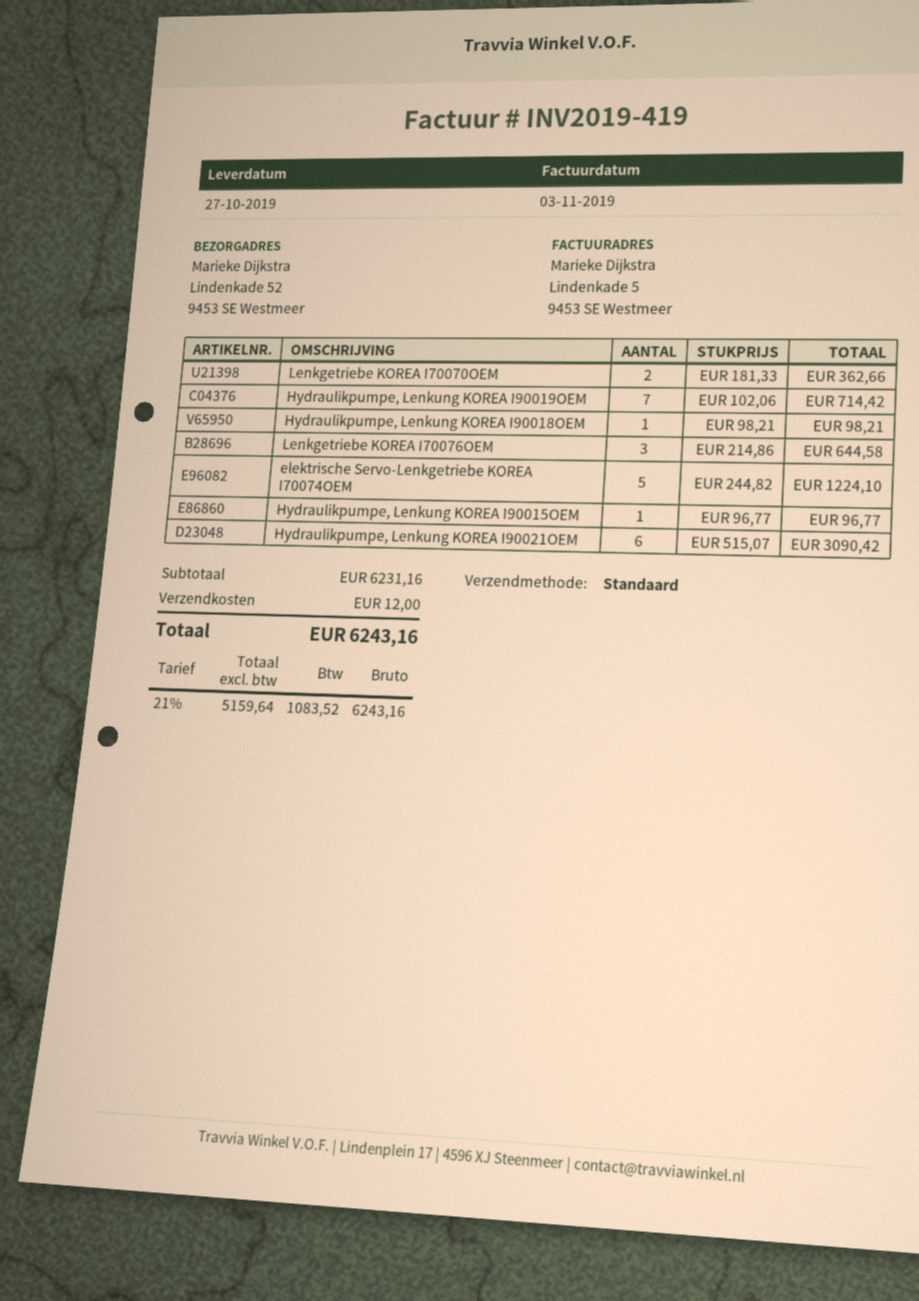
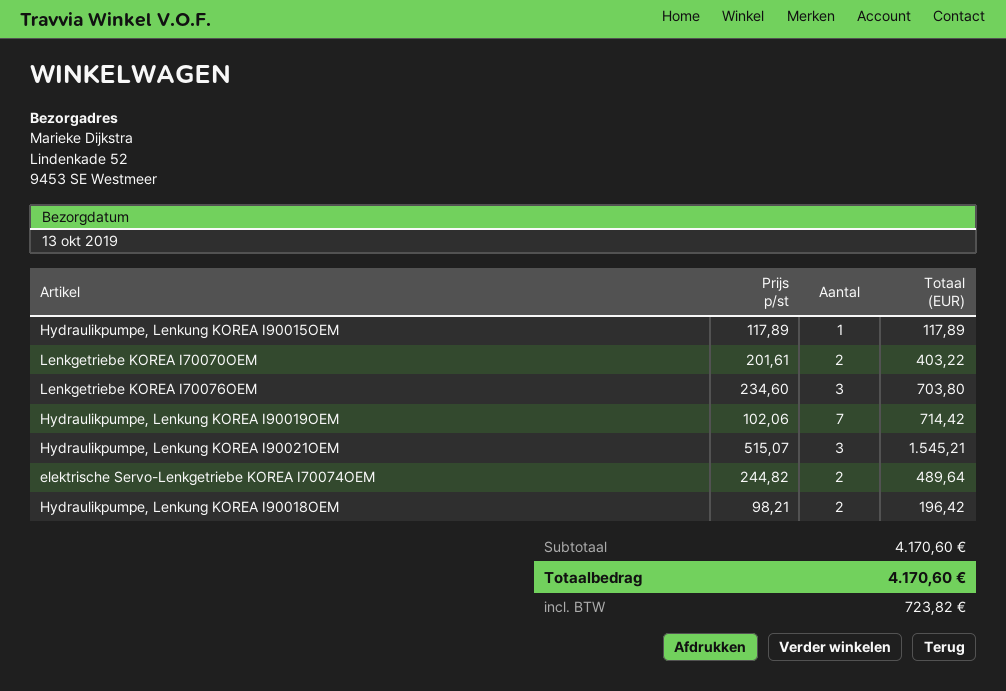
delivery date: 2019-10-27 -> 2019-10-13
Lenkgetriebe KOREA I70070OEM: 2 x 181.33 = 362.66 -> 2 x 201.61 = 403.22
Hydraulikpumpe, Lenkung KOREA I90018OEM: 1 x 98.21 = 98.21 -> 2 x 98.21 = 196.42
Lenkgetriebe KOREA I70076OEM: 3 x 214.86 = 644.58 -> 3 x 234.60 = 703.80
elektrische Servo-Lenkgetriebe KOREA I70074OEM: 5 x 244.82 = 1224.10 -> 2 x 244.82 = 489.64
Hydraulikpumpe, Lenkung KOREA I90015OEM: 1 x 96.77 = 96.77 -> 1 x 117.89 = 117.89
Hydraulikpumpe, Lenkung KOREA I90021OEM: 6 x 515.07 = 3090.42 -> 3 x 515.07 = 1545.21
subtotal: 6231.16 -> 4170.60
shipping: 12.00 -> none
tax: 1083.52 -> 723.82
total: 6243.16 -> 4170.60

